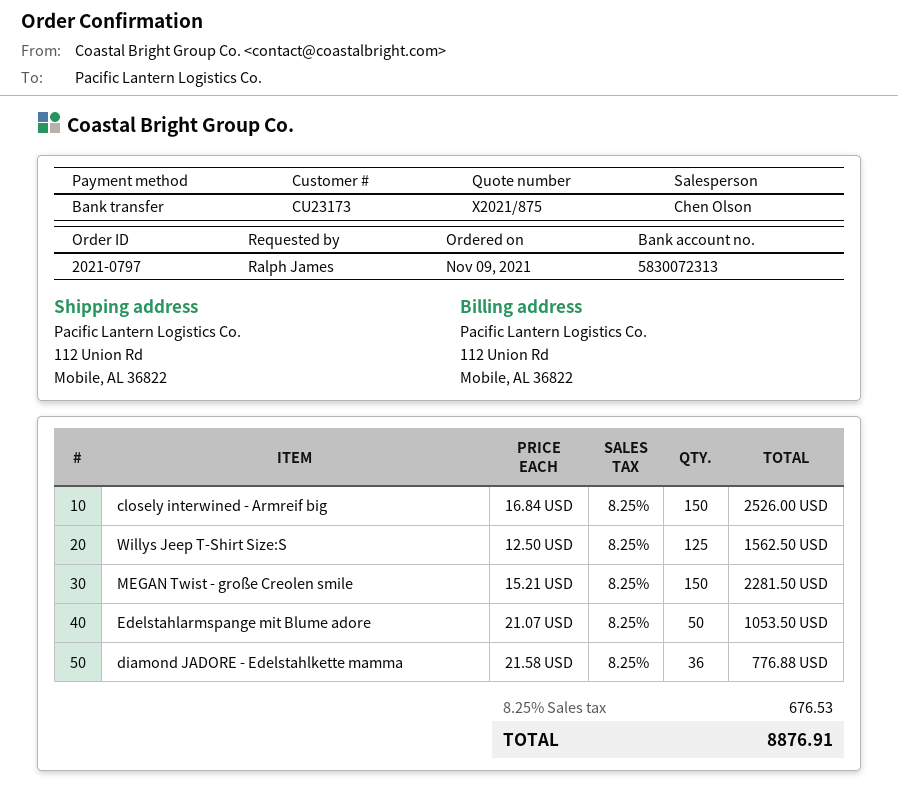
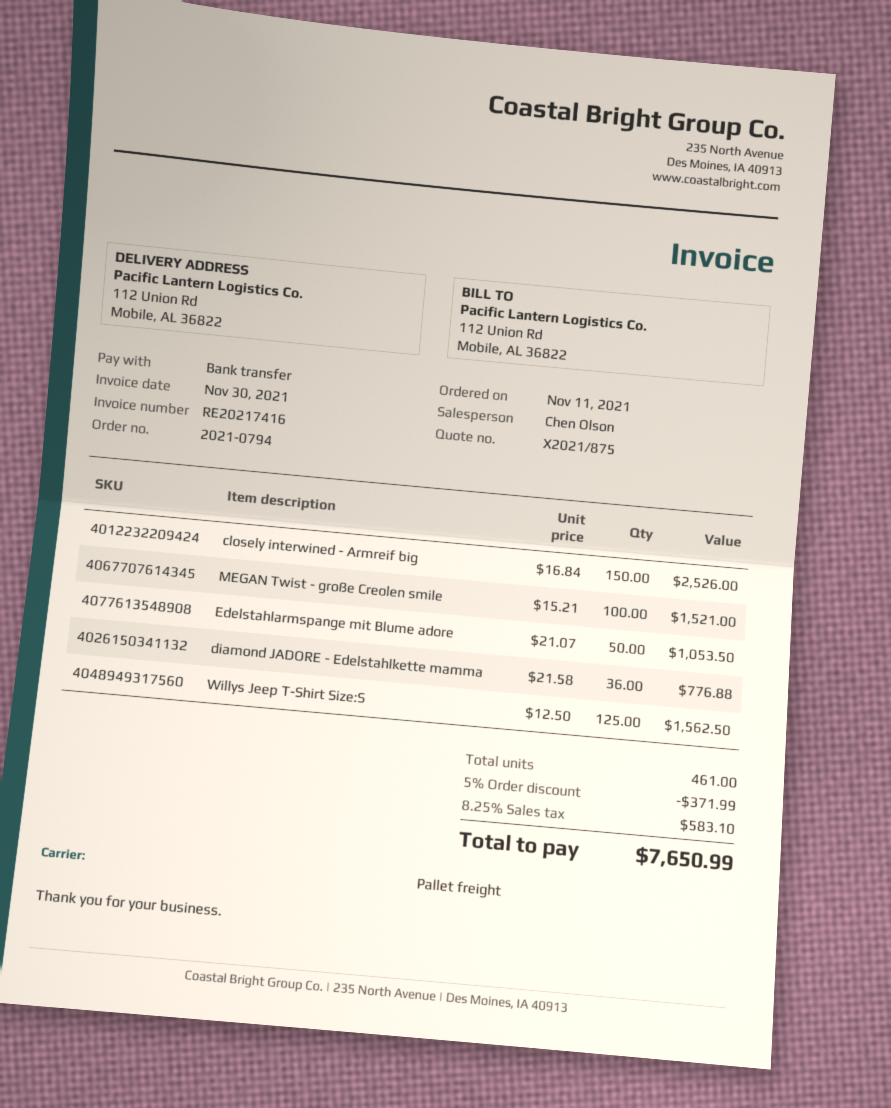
order number: 2021-0797 -> 2021-0794
order date: 2021-11-09 -> 2021-11-11
MEGAN Twist - große Creolen smile: 150 x 15.21 = 2281.50 -> 100 x 15.21 = 1521.00
discount: none -> 5% = 371.99
tax: 8.25% = 676.53 -> 8.25% = 583.10
total: 8876.91 -> 7650.99

